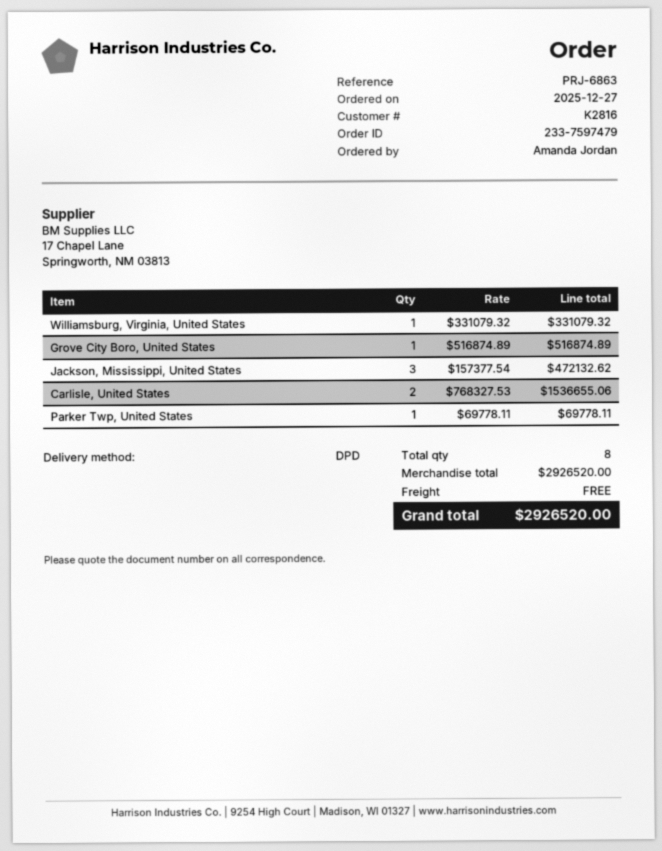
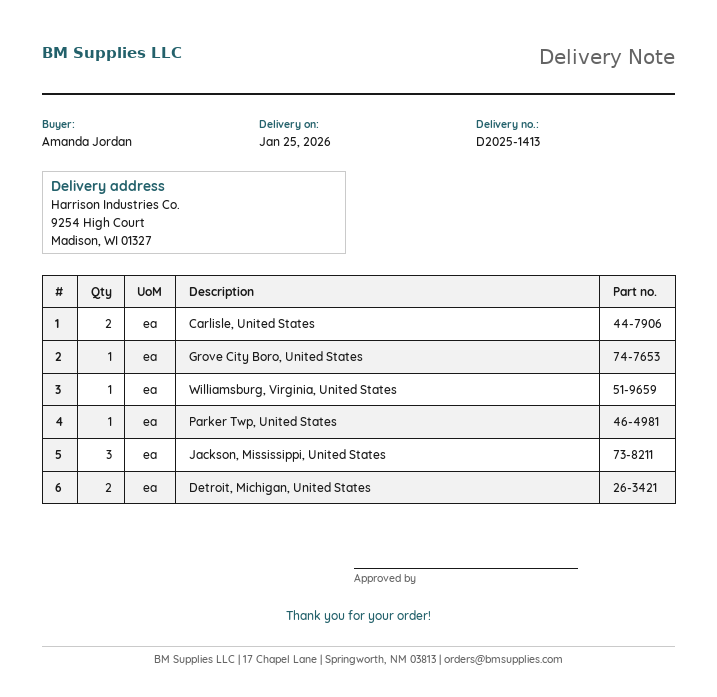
Detroit, Michigan, United States: none -> 2

